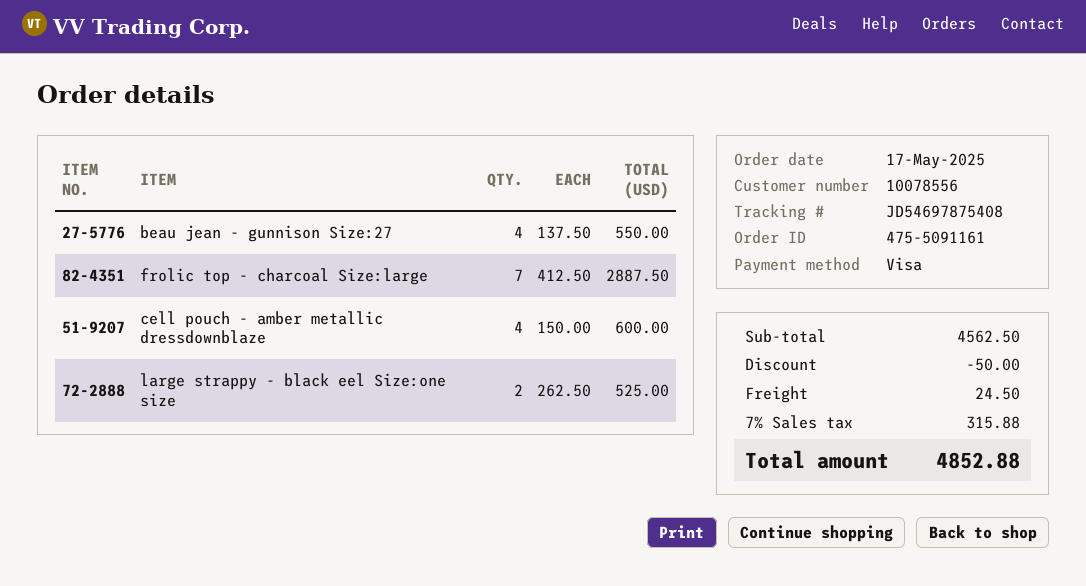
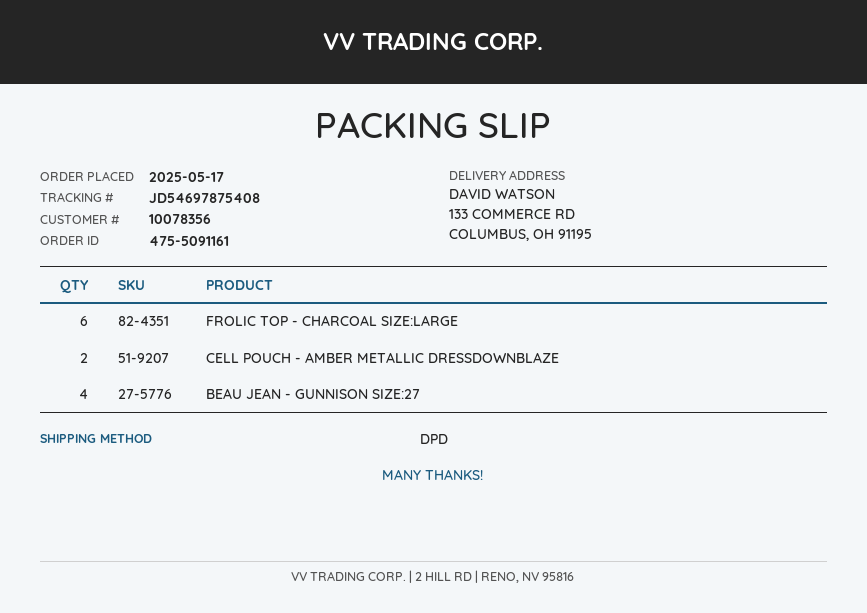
customer number: 10078556 -> 10078356
frolic top - charcoal Size:large: 7 -> 6
cell pouch - amber metallic dressdownblaze: 4 -> 2
large strappy - black eel Size:one size: 2 -> none

